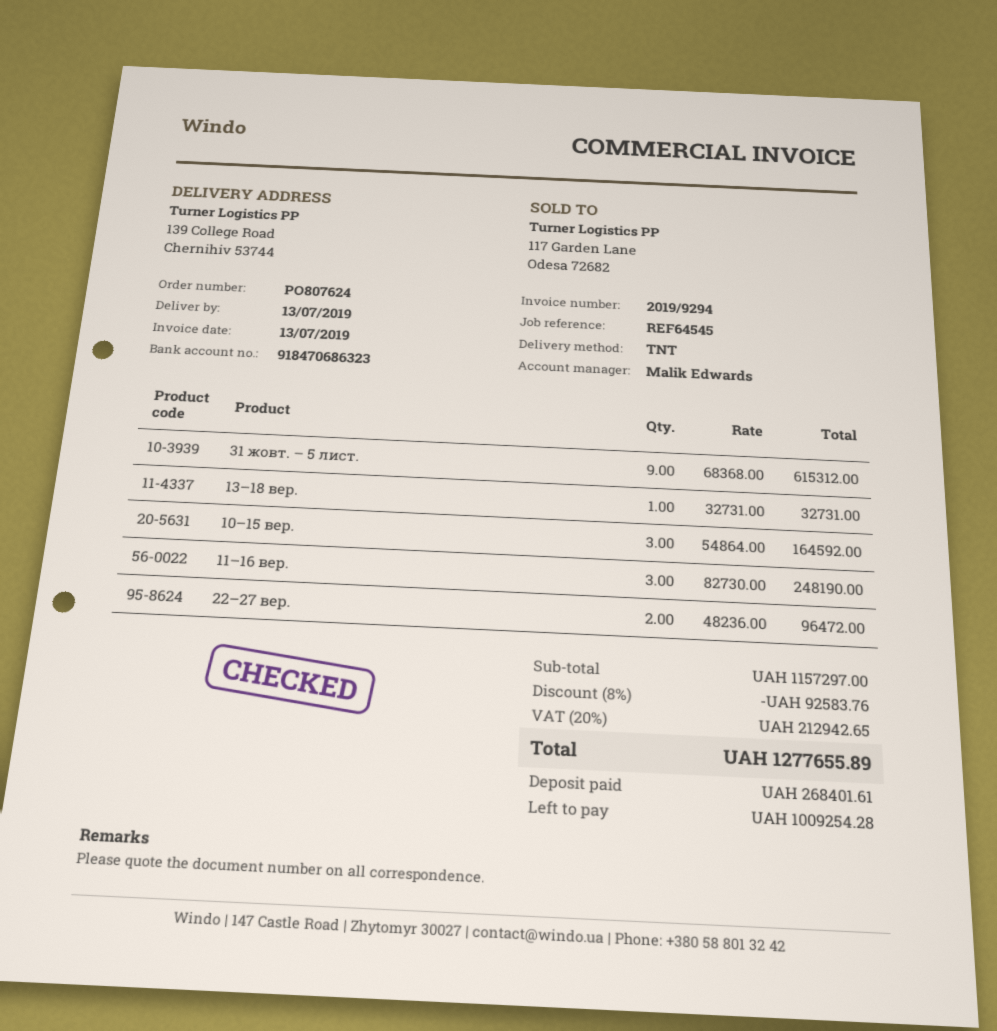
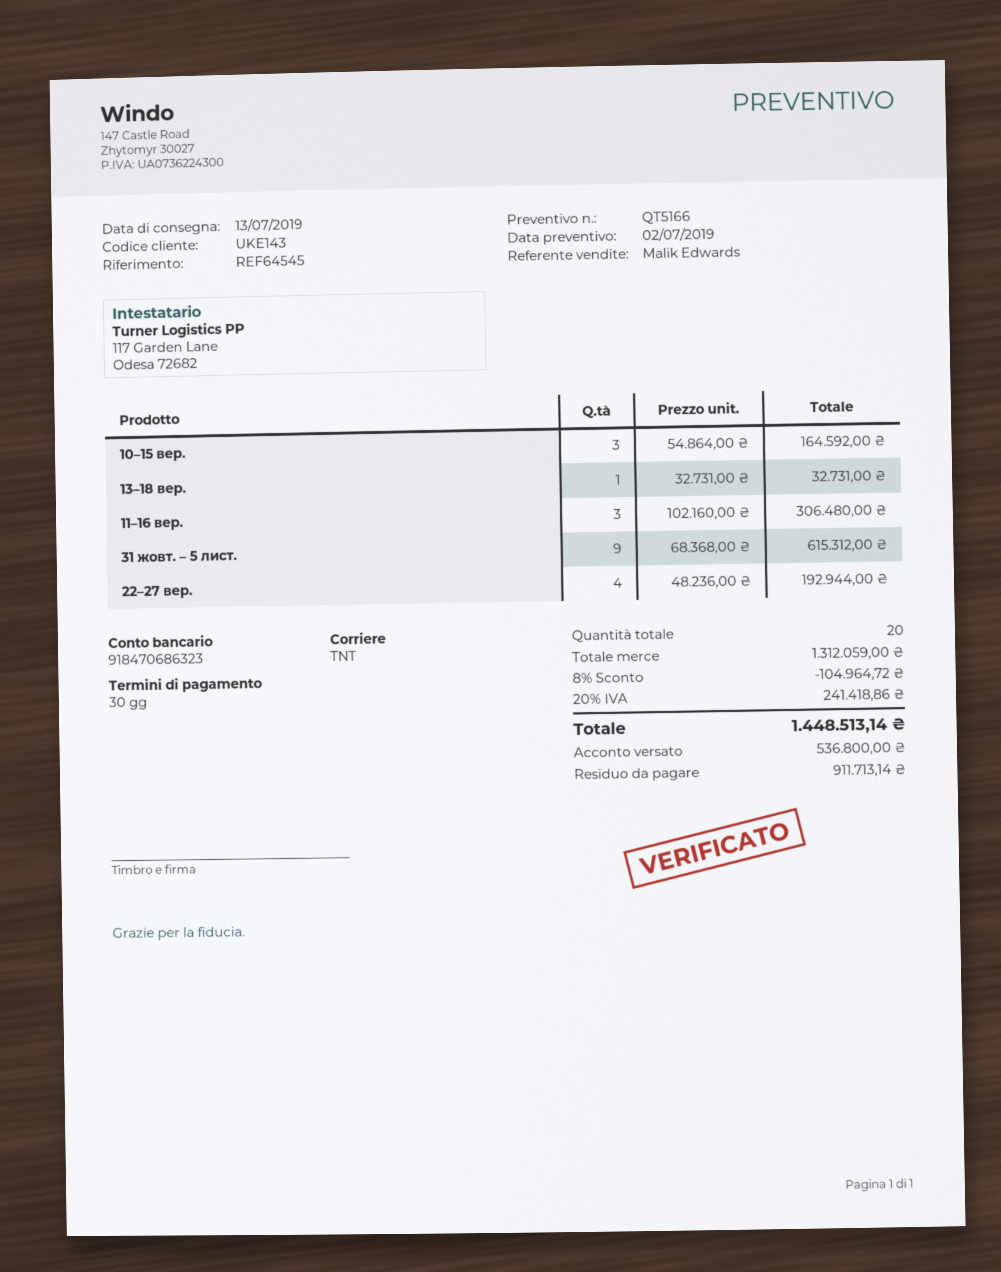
11–16 вер.: 3 x 82730.00 = 248190.00 -> 3 x 102160.00 = 306480.00
22–27 вер.: 2 x 48236.00 = 96472.00 -> 4 x 48236.00 = 192944.00
subtotal: 1157297.00 -> 1312059.00
discount: 8% = 92583.76 -> 8% = 104964.72
tax: 20% = 212942.65 -> 20% = 241418.86
total: 1277655.89 -> 1448513.14
deposit: 268401.61 -> 536800.00
balance: 1009254.28 -> 911713.14

